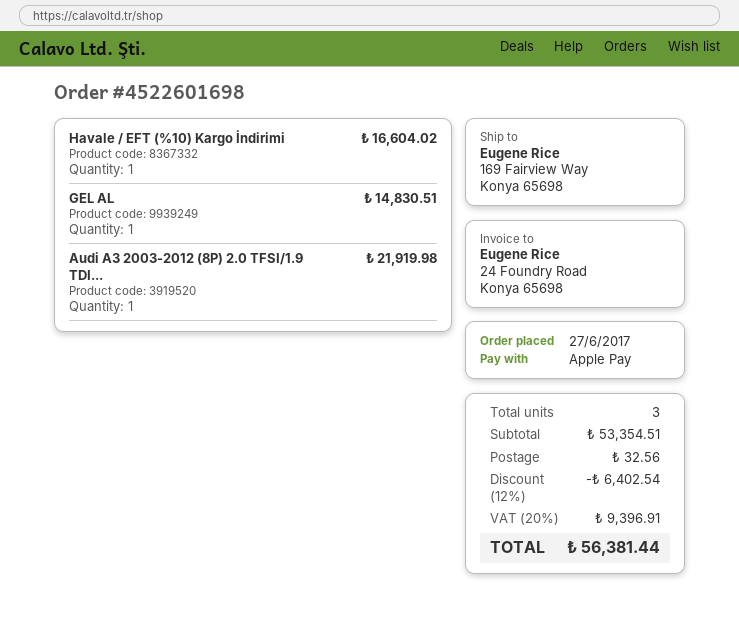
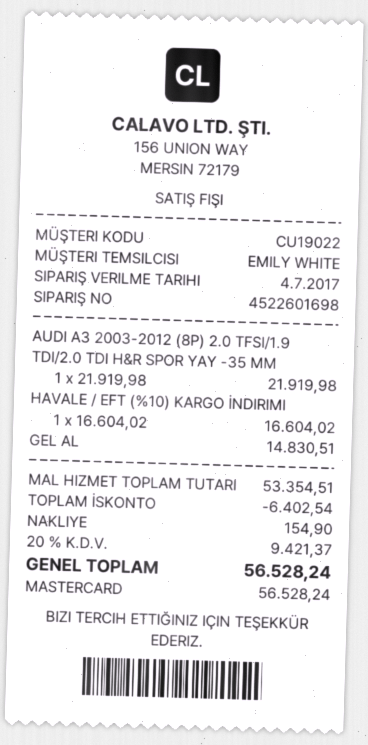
order date: 2017-06-27 -> 2017-07-04
payment method: Apple Pay -> Mastercard
shipping: 32.56 -> 154.90
tax: 20% = 9396.91 -> 20% = 9421.37
total: 56381.44 -> 56528.24

